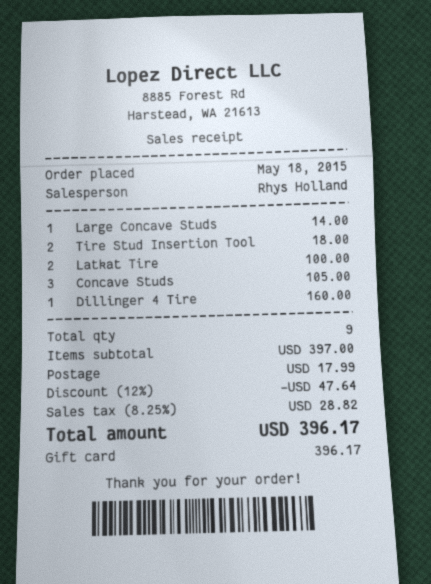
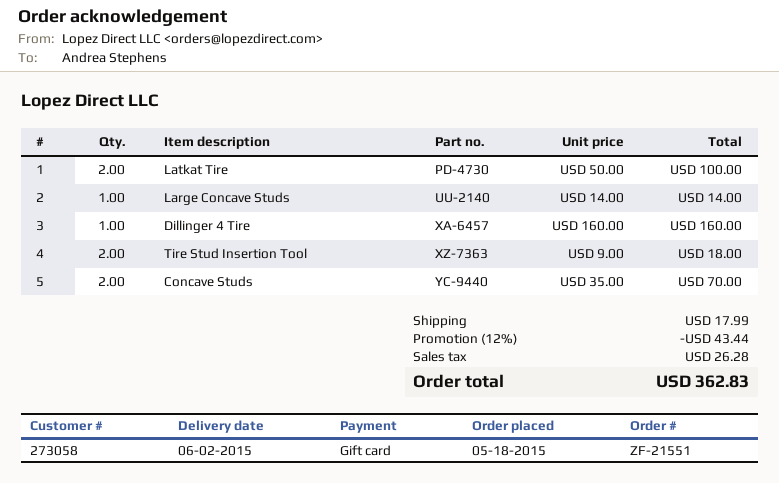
Concave Studs: 3 for 105.00 -> 2 for 70.00
discount: 12% = 47.64 -> 12% = 43.44
tax: 28.82 -> 26.28
total: 396.17 -> 362.83

